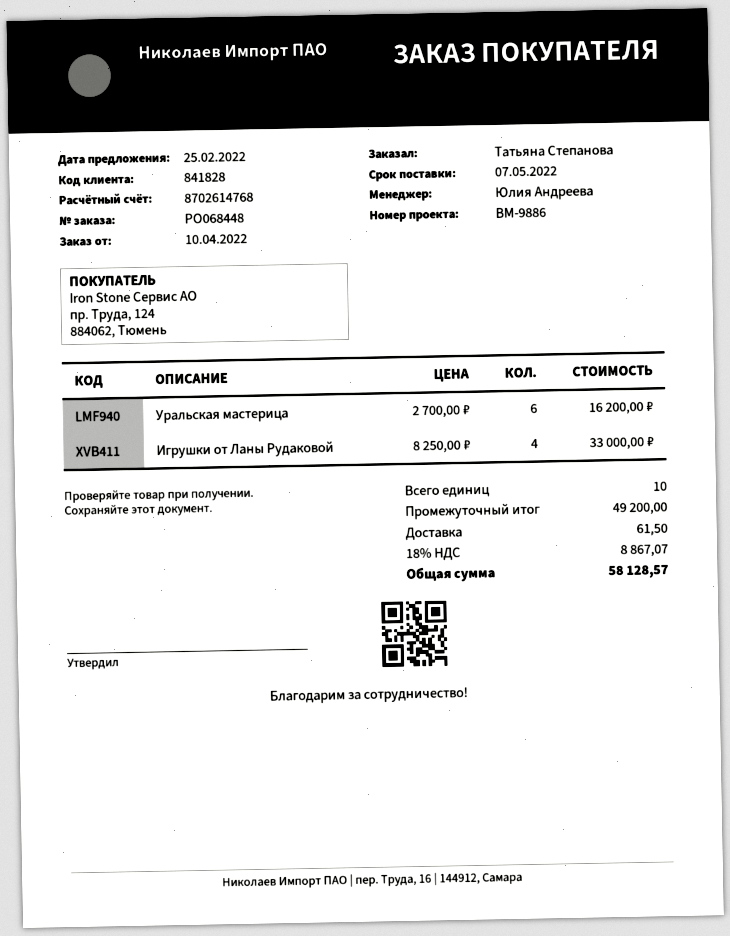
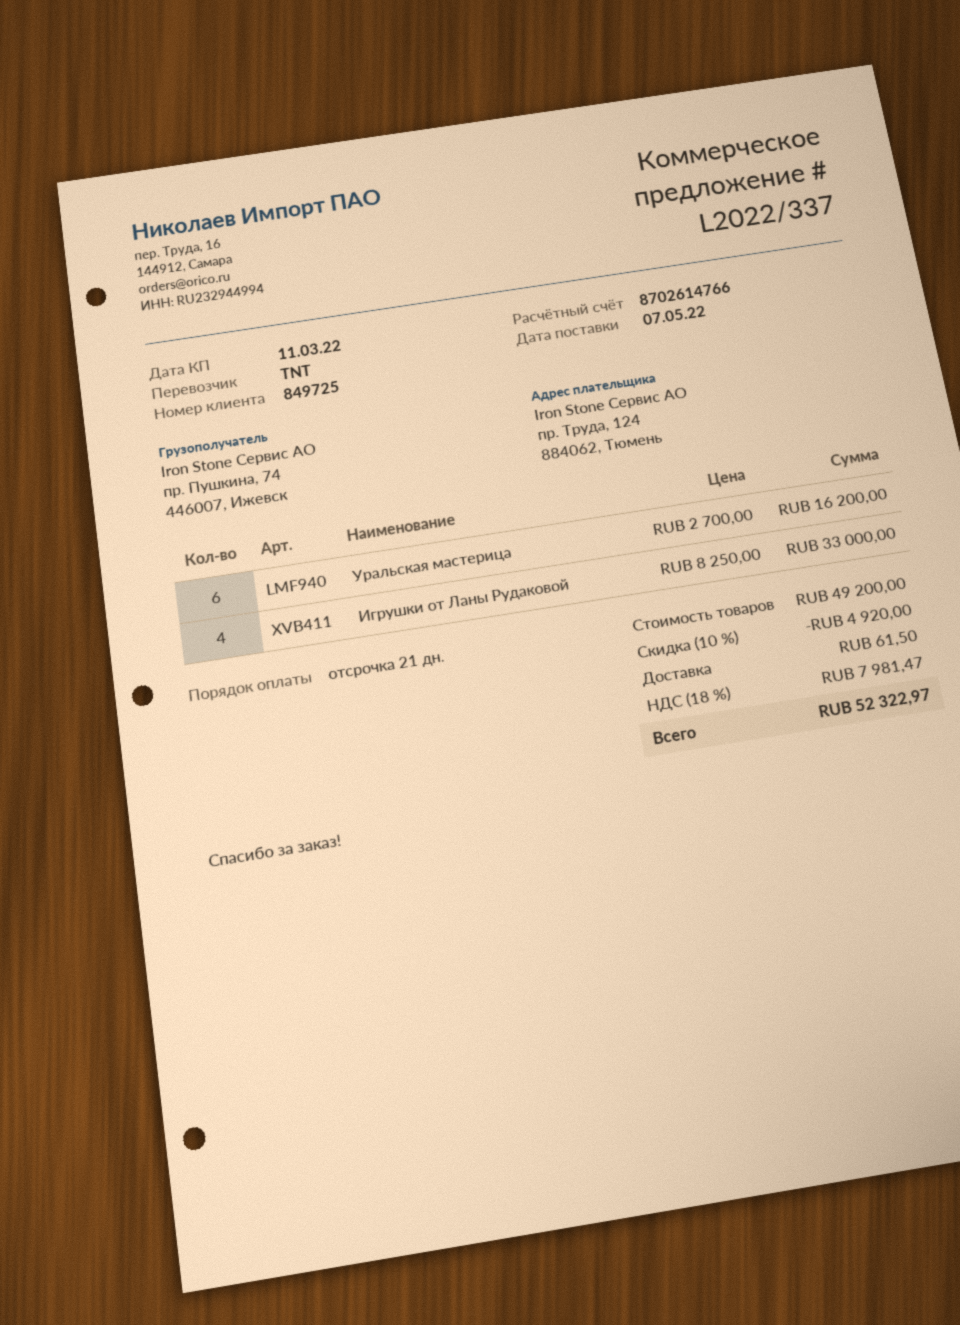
quote date: 2022-02-25 -> 2022-03-11
customer number: 841828 -> 849725
bank account: 8702614768 -> 8702614766
discount: none -> 10% = 4920.00
tax: 18% = 8867.07 -> 18% = 7981.47
total: 58128.57 -> 52322.97

